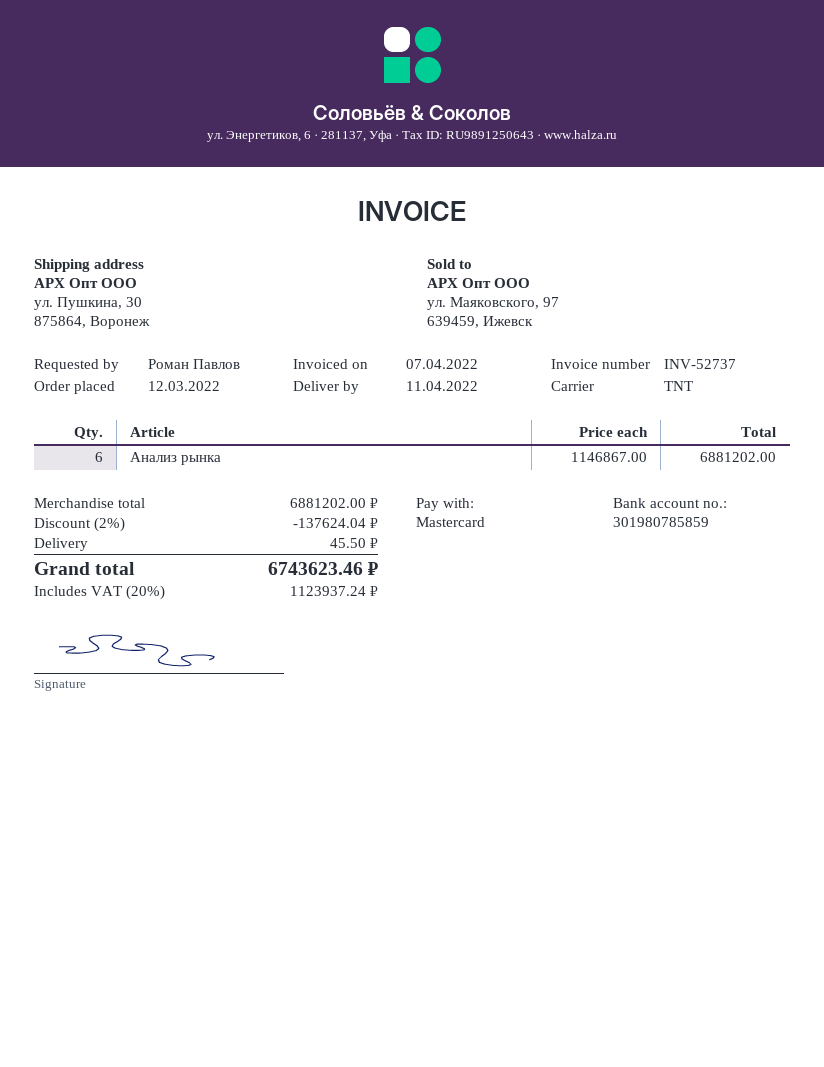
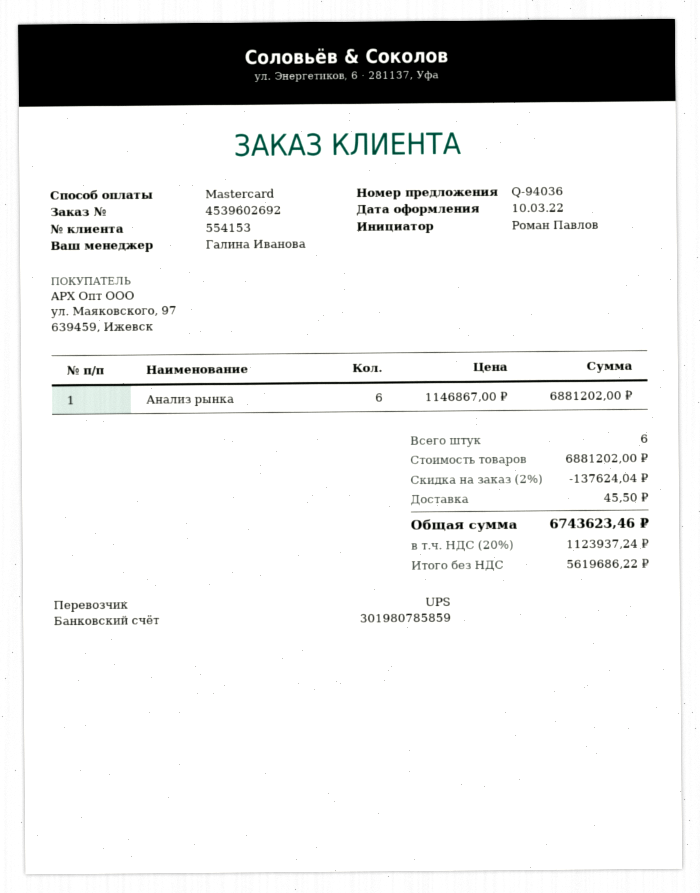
order date: 2022-03-12 -> 2022-03-10
shipping method: TNT -> UPS

